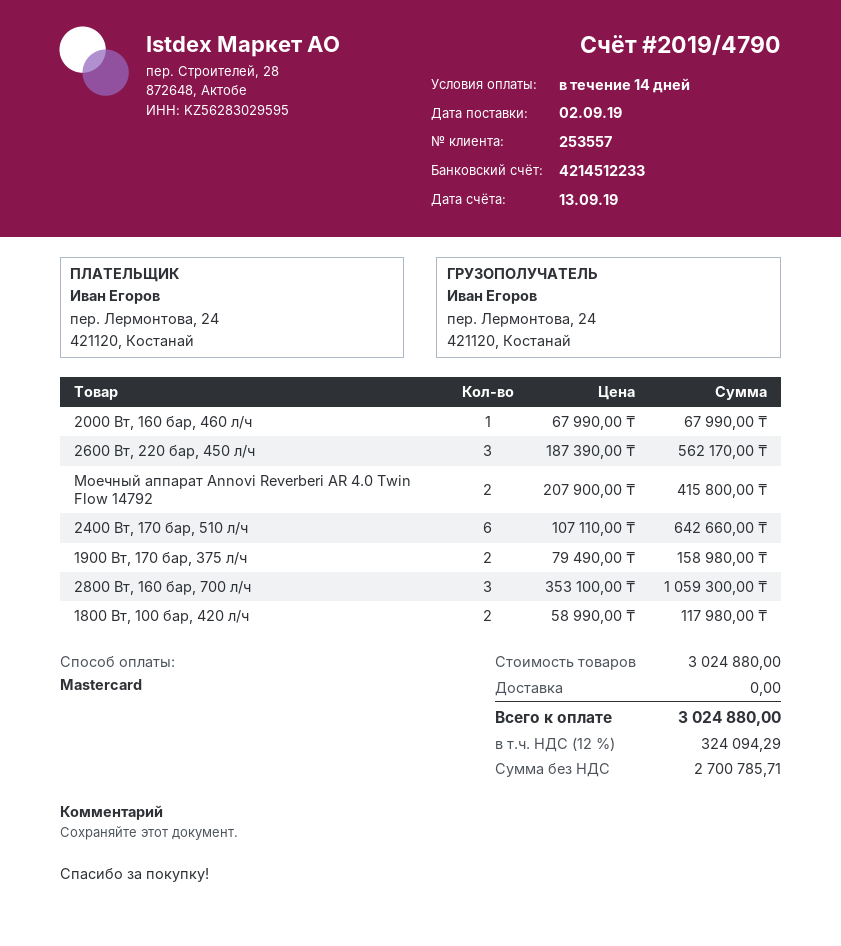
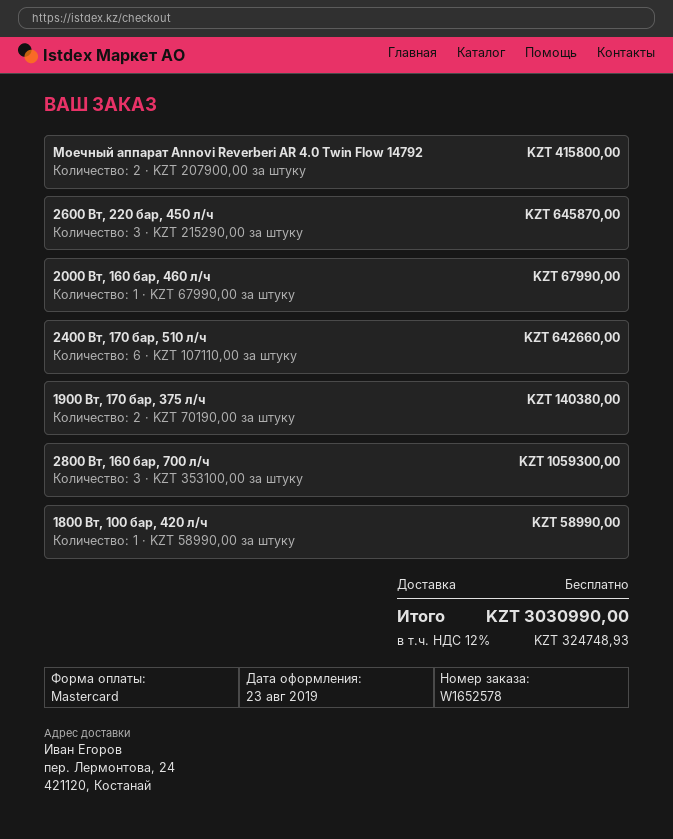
2600 Вт, 220 бар, 450 л/ч: 3 x 187390.00 = 562170.00 -> 3 x 215290.00 = 645870.00
1900 Вт, 170 бар, 375 л/ч: 2 x 79490.00 = 158980.00 -> 2 x 70190.00 = 140380.00
1800 Вт, 100 бар, 420 л/ч: 2 x 58990.00 = 117980.00 -> 1 x 58990.00 = 58990.00
tax: 12% = 324094.29 -> 12% = 324748.93
total: 3024880.00 -> 3030990.00

